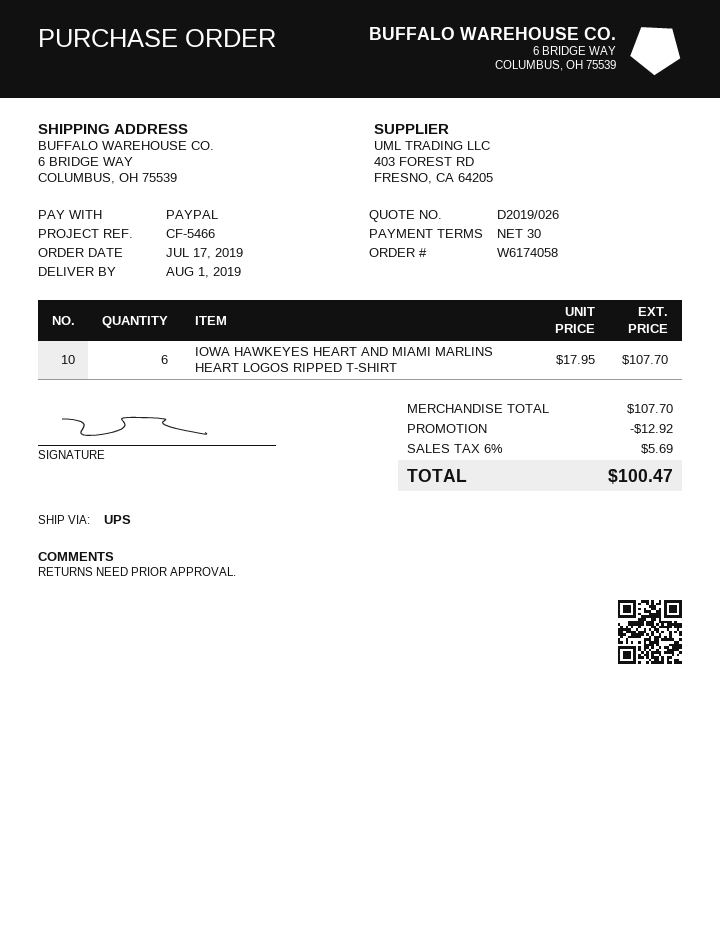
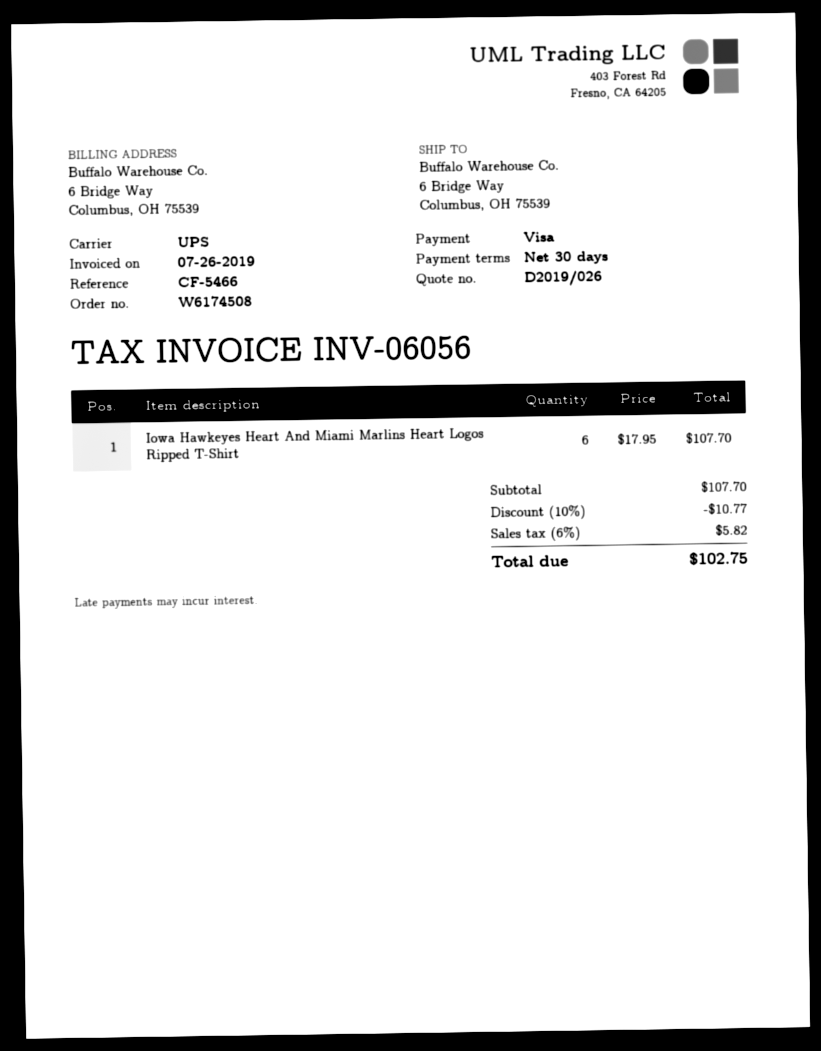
order number: W6174058 -> W6174508
payment method: PayPal -> Visa
discount: 12.92 -> 10.77
tax: 6% = 5.69 -> 6% = 5.82
total: 100.47 -> 102.75

